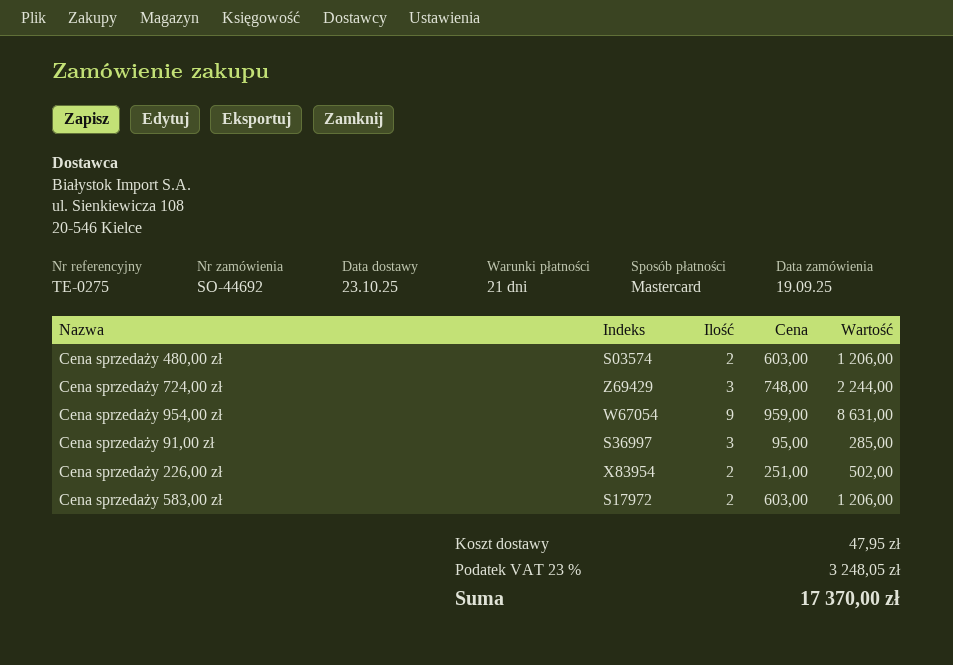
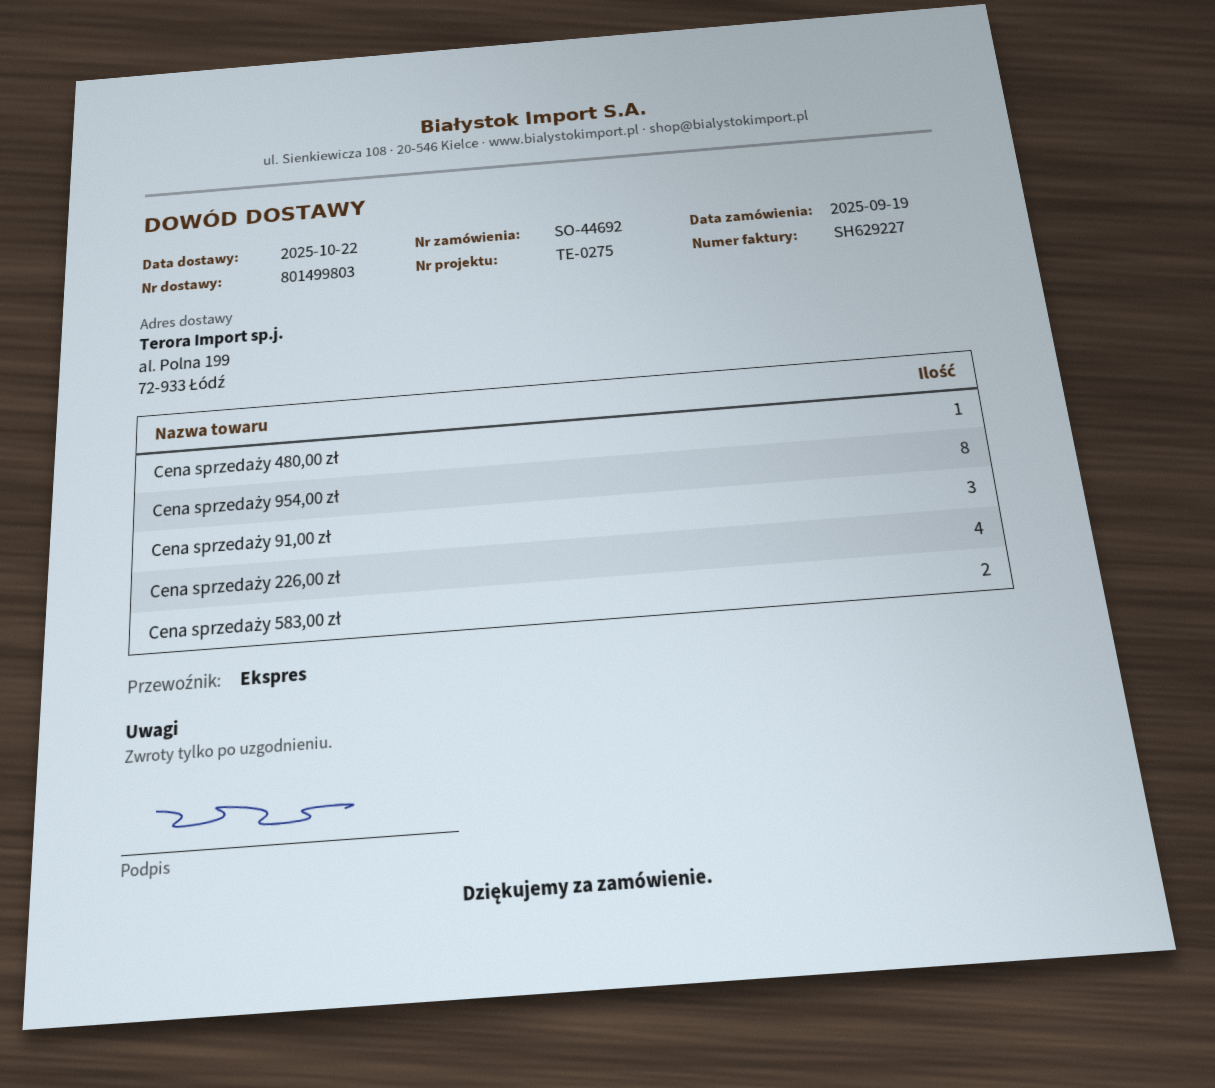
delivery date: 2025-10-23 -> 2025-10-22
Cena sprzedaży 480,00 zł: 2 -> 1
Cena sprzedaży 724,00 zł: 3 -> none
Cena sprzedaży 954,00 zł: 9 -> 8
Cena sprzedaży 226,00 zł: 2 -> 4

